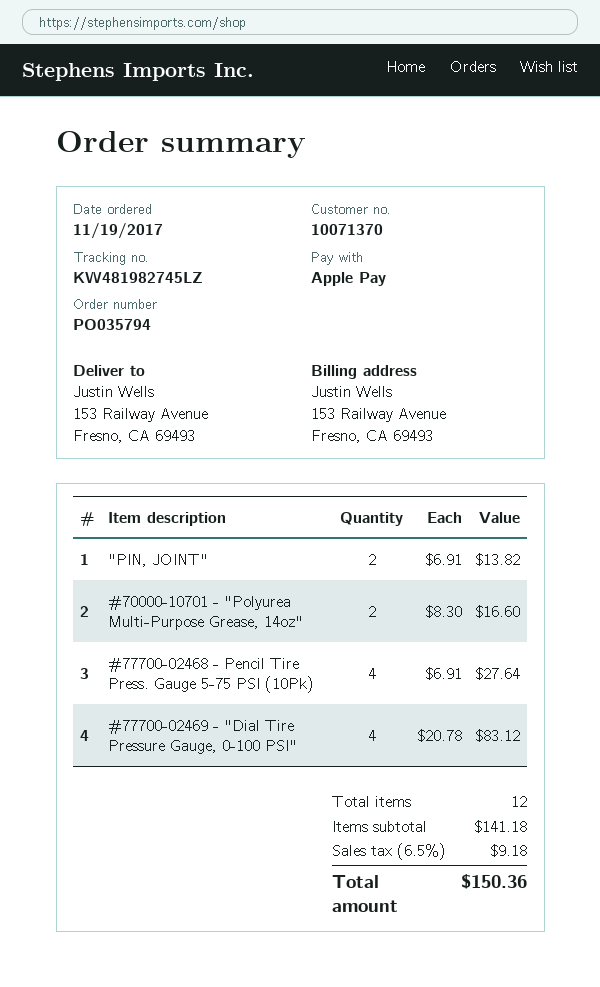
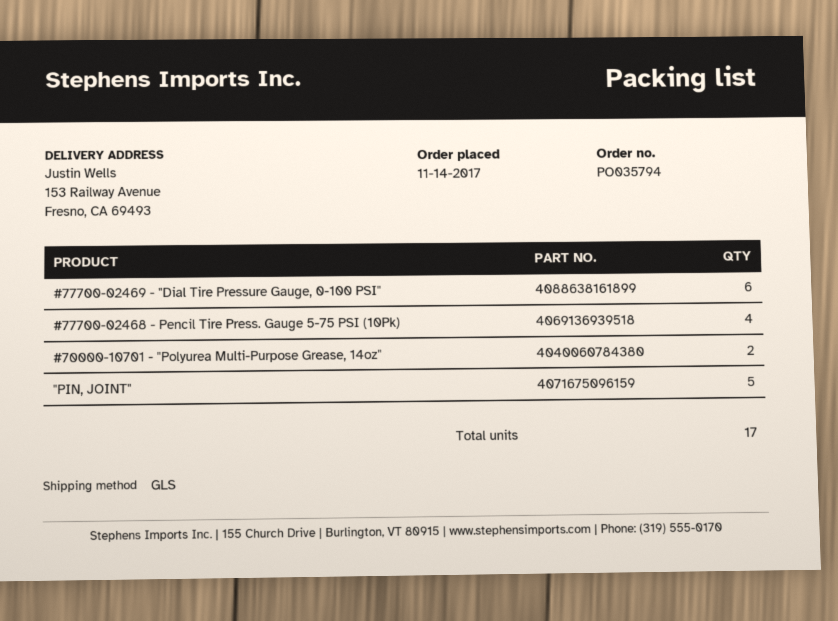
order date: 2017-11-19 -> 2017-11-14
"PIN, JOINT": 2 -> 5
#77700-02469 - "Dial Tire Pressure Gauge, 0-100 PSI": 4 -> 6
total quantity: 12 -> 17

